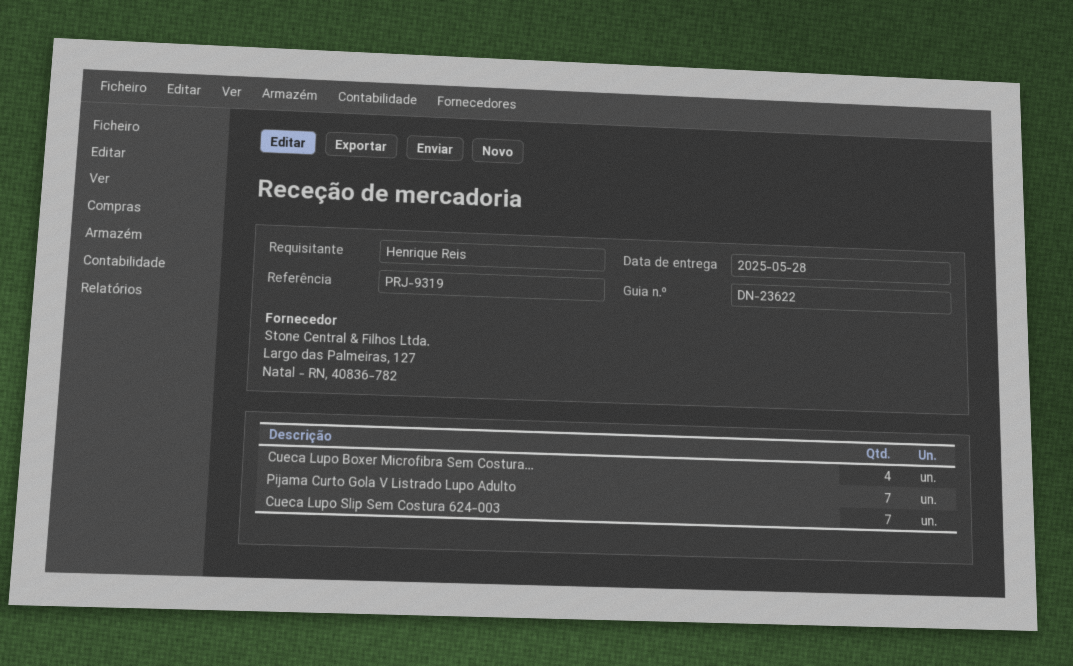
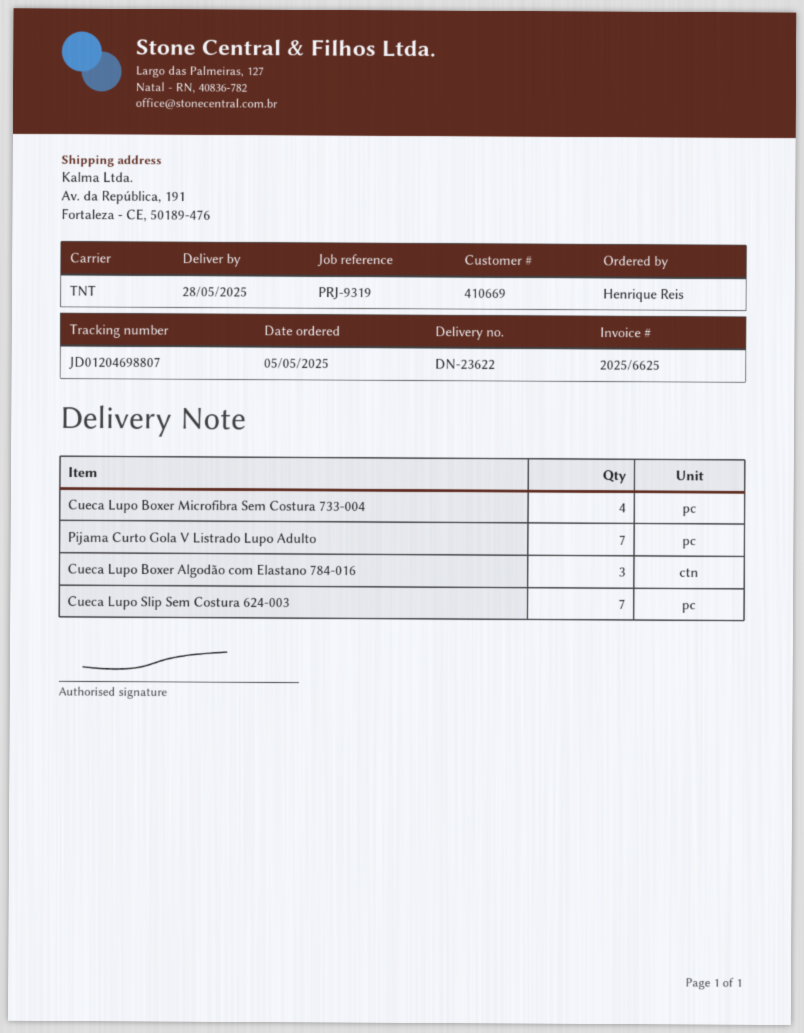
Cueca Lupo Boxer Algodão com Elastano 784-016: none -> 3

